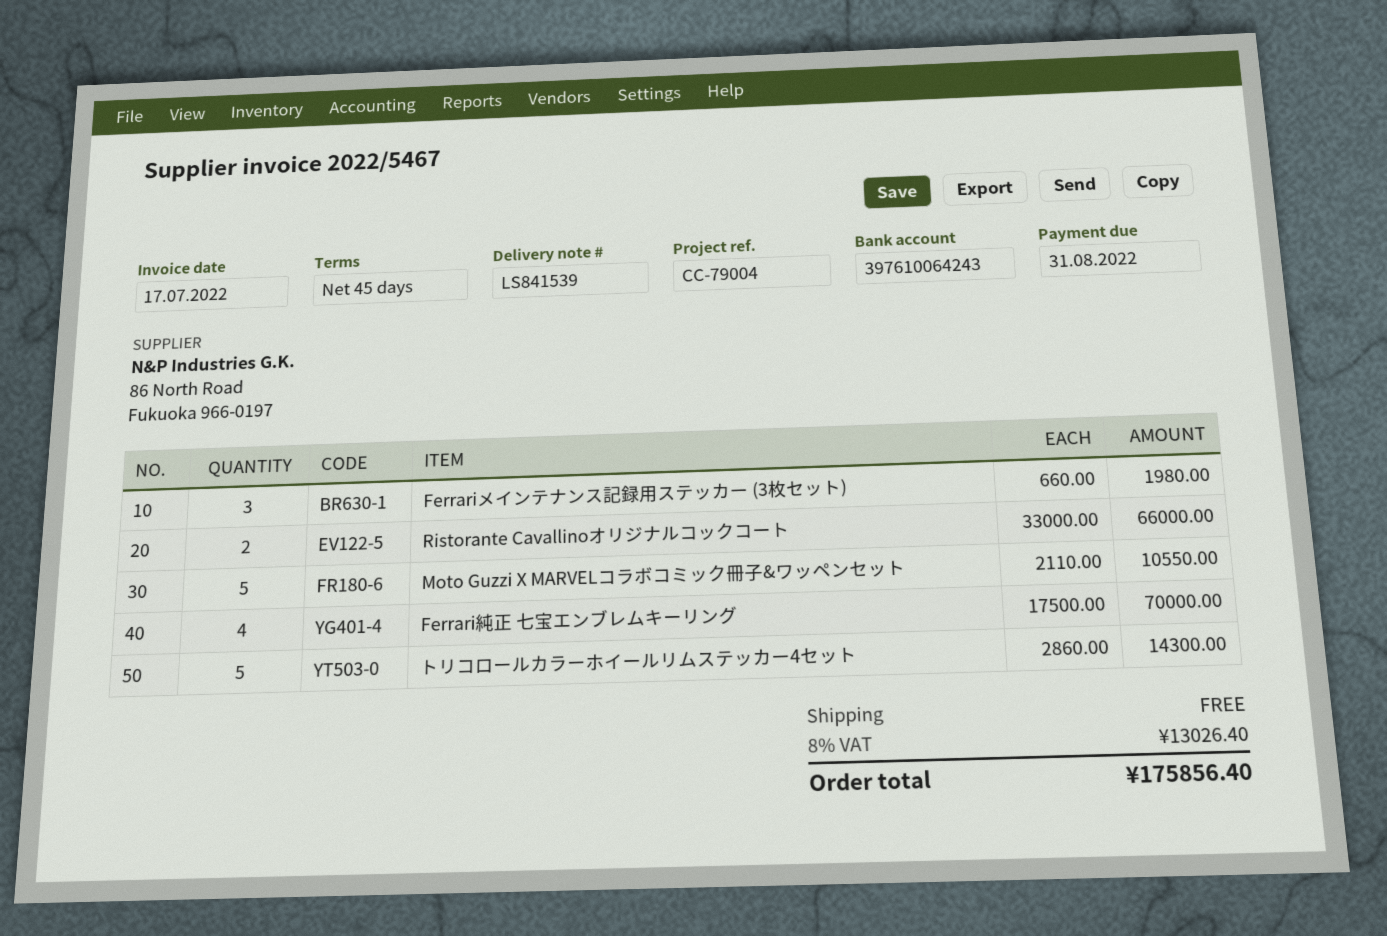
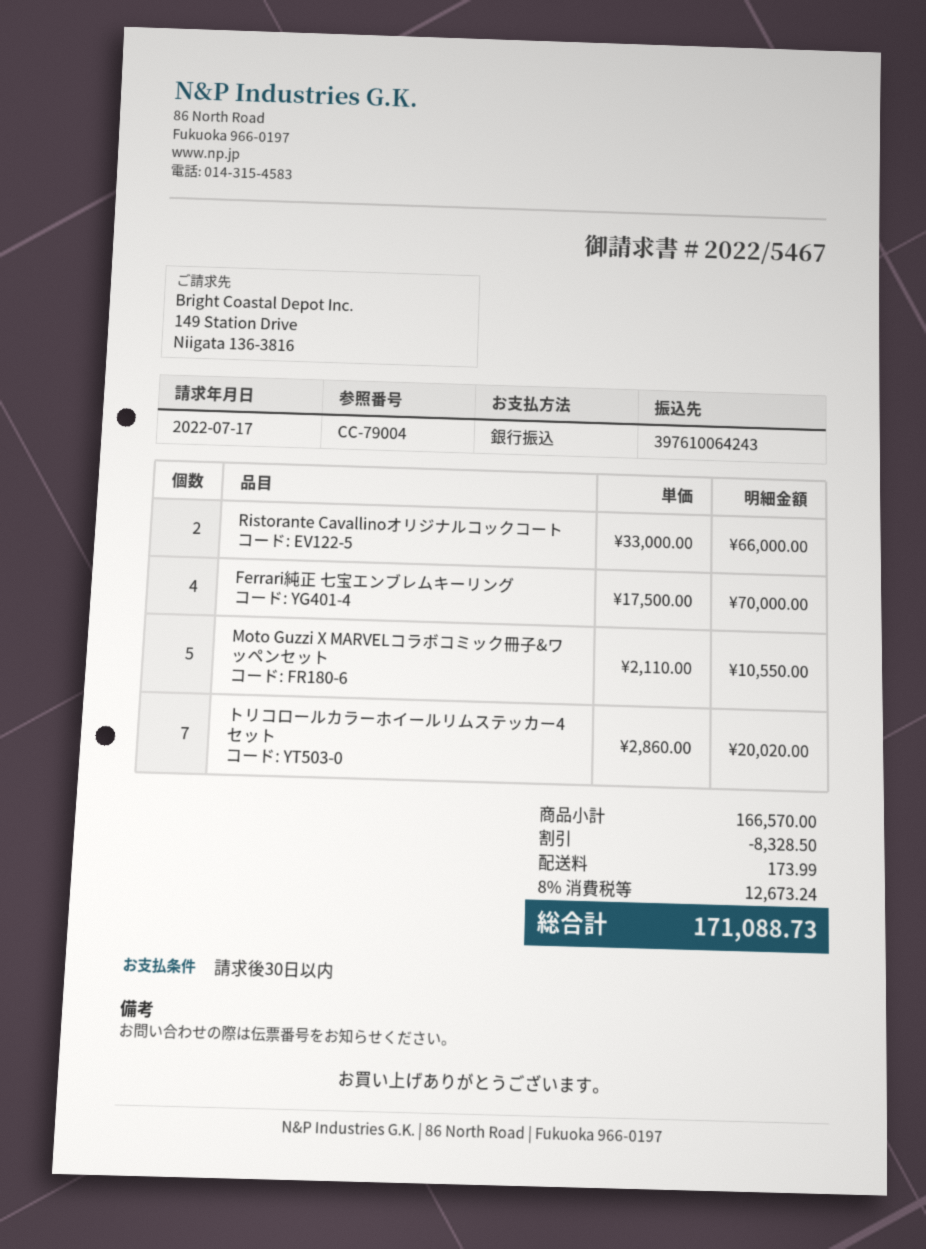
payment terms: 45 days -> 30 days
Ferrariメインテナンス記録用ステッカー (3枚セット): 3 x 660.00 = 1980.00 -> none
トリコロールカラーホイールリムステッカー4セット: 5 x 2860.00 = 14300.00 -> 7 x 2860.00 = 20020.00
discount: none -> 8328.50
shipping: 0.00 -> 173.99
tax: 8% = 13026.40 -> 8% = 12673.24
total: 175856.40 -> 171088.73

